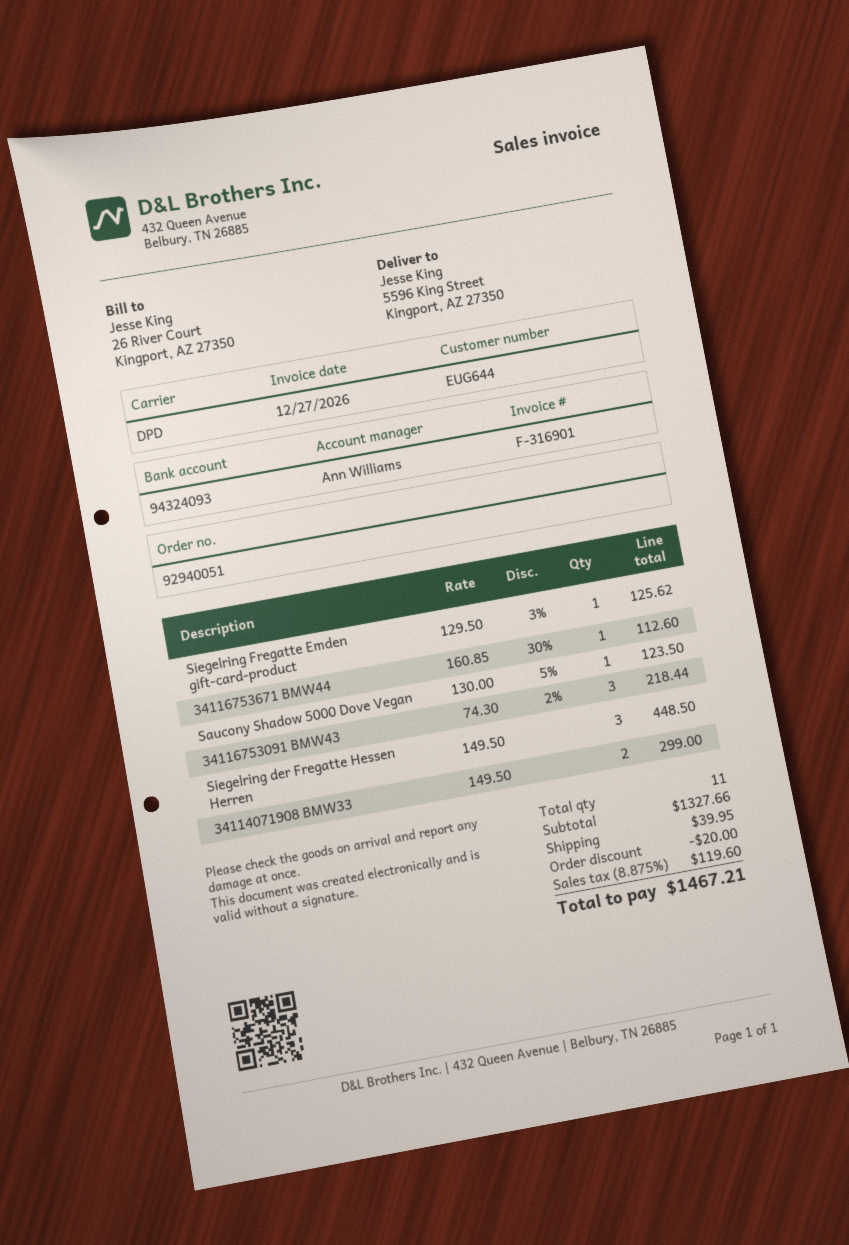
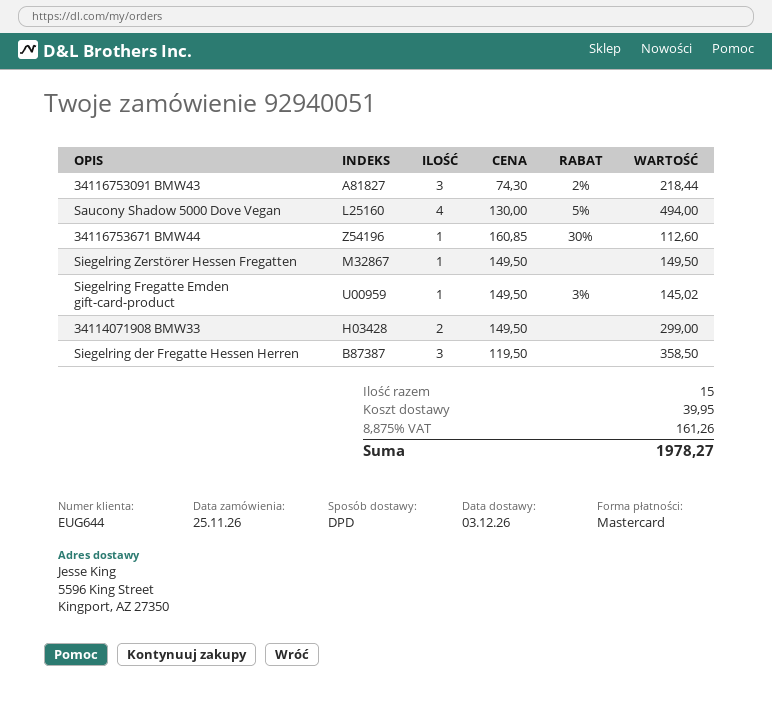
Siegelring Fregatte Emden gift-card-product: 1 x 129.50 - 3% = 125.62 -> 1 x 149.50 - 3% = 145.02
Saucony Shadow 5000 Dove Vegan: 1 x 130.00 - 5% = 123.50 -> 4 x 130.00 - 5% = 494.00
Siegelring der Fregatte Hessen Herren: 3 x 149.50 = 448.50 -> 3 x 119.50 = 358.50
Siegelring Zerstörer Hessen Fregatten: none -> 1 x 149.50 = 149.50
total quantity: 11 -> 15
discount: 20.00 -> none
tax: 8.875% = 119.60 -> 8.875% = 161.26
total: 1467.21 -> 1978.27

